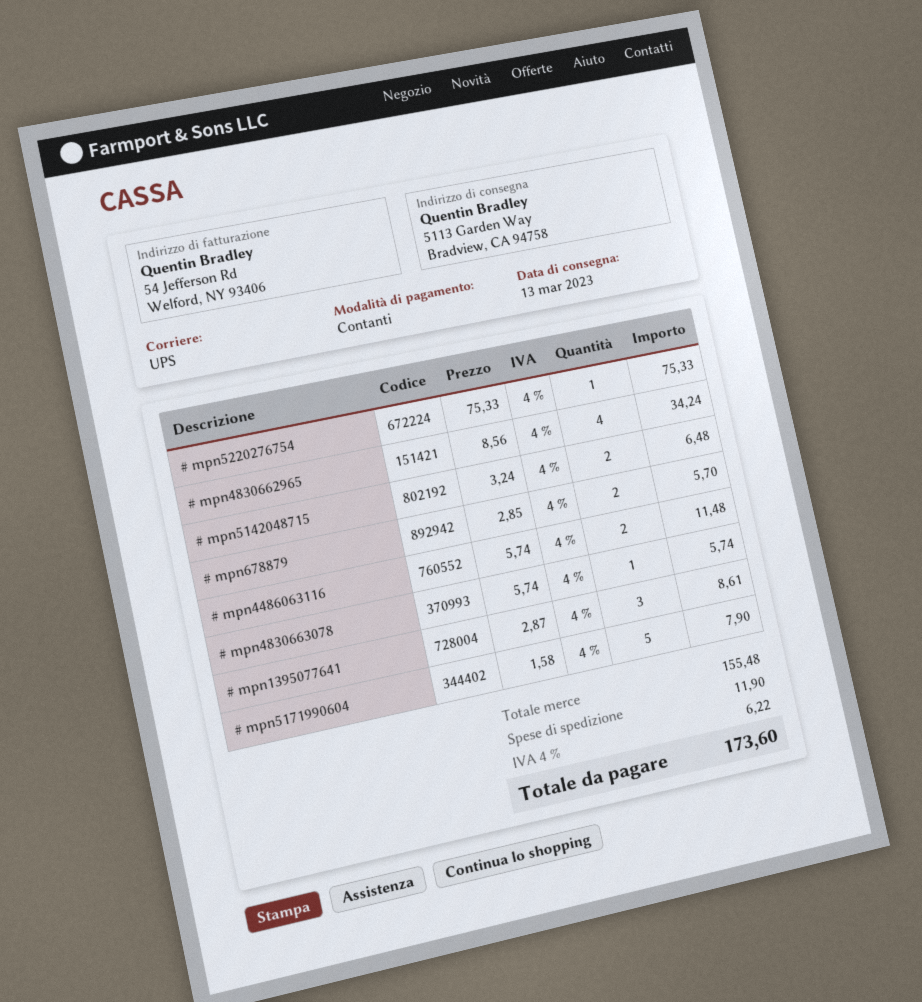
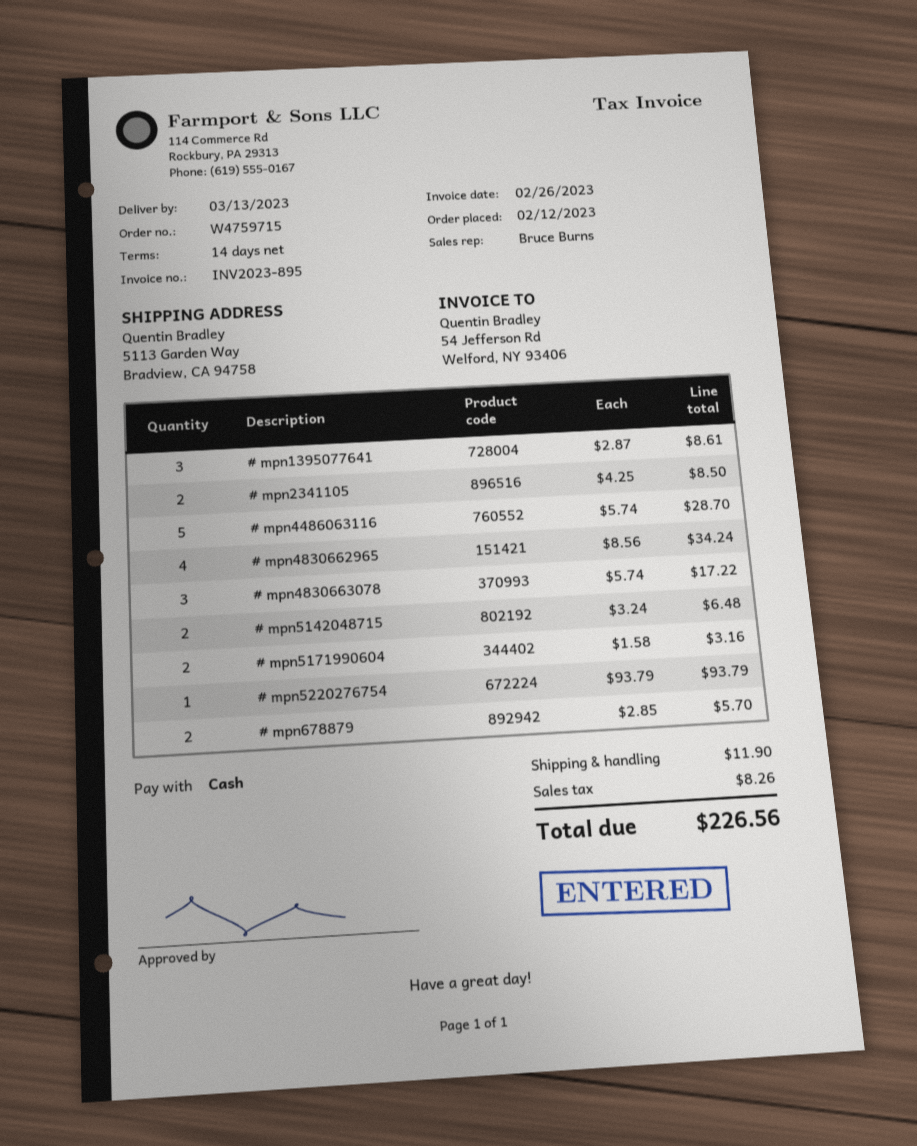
# mpn5220276754: 1 x 75.33 = 75.33 -> 1 x 93.79 = 93.79
# mpn4486063116: 2 x 5.74 = 11.48 -> 5 x 5.74 = 28.70
# mpn4830663078: 1 x 5.74 = 5.74 -> 3 x 5.74 = 17.22
# mpn5171990604: 5 x 1.58 = 7.90 -> 2 x 1.58 = 3.16
# mpn2341105: none -> 2 x 4.25 = 8.50
tax: 6.22 -> 8.26
total: 173.60 -> 226.56

